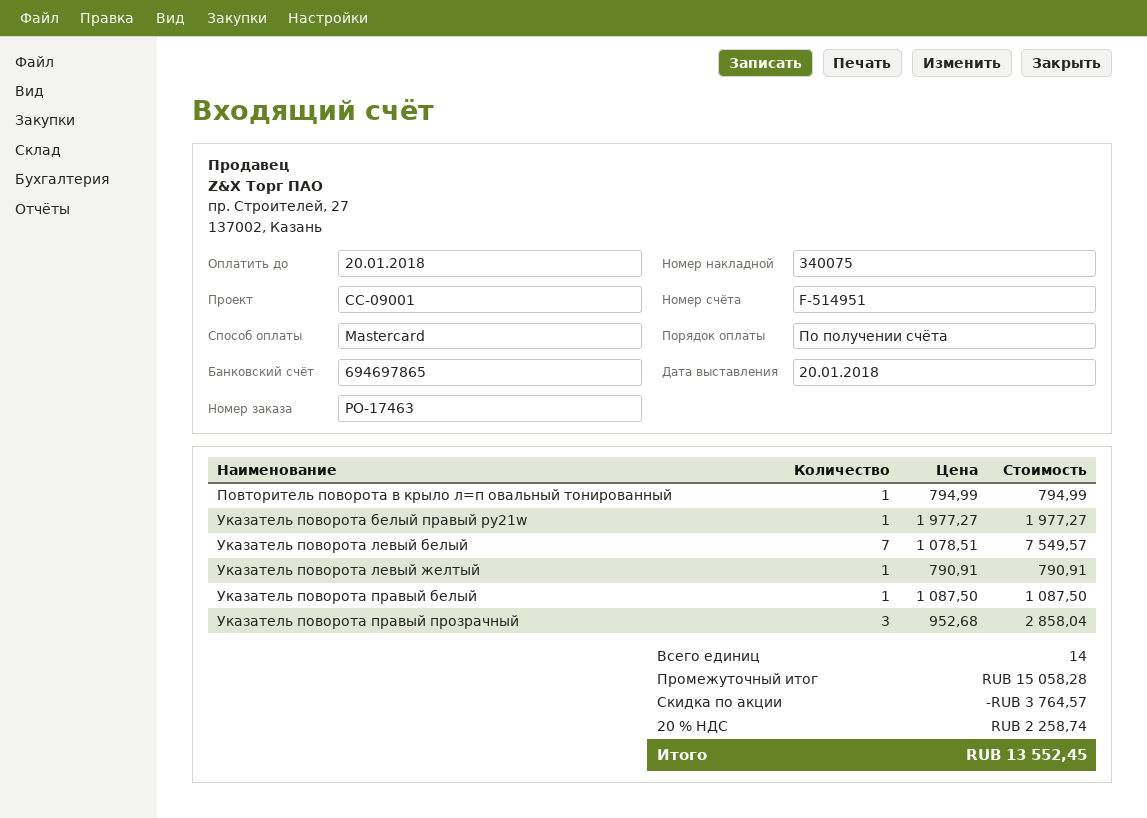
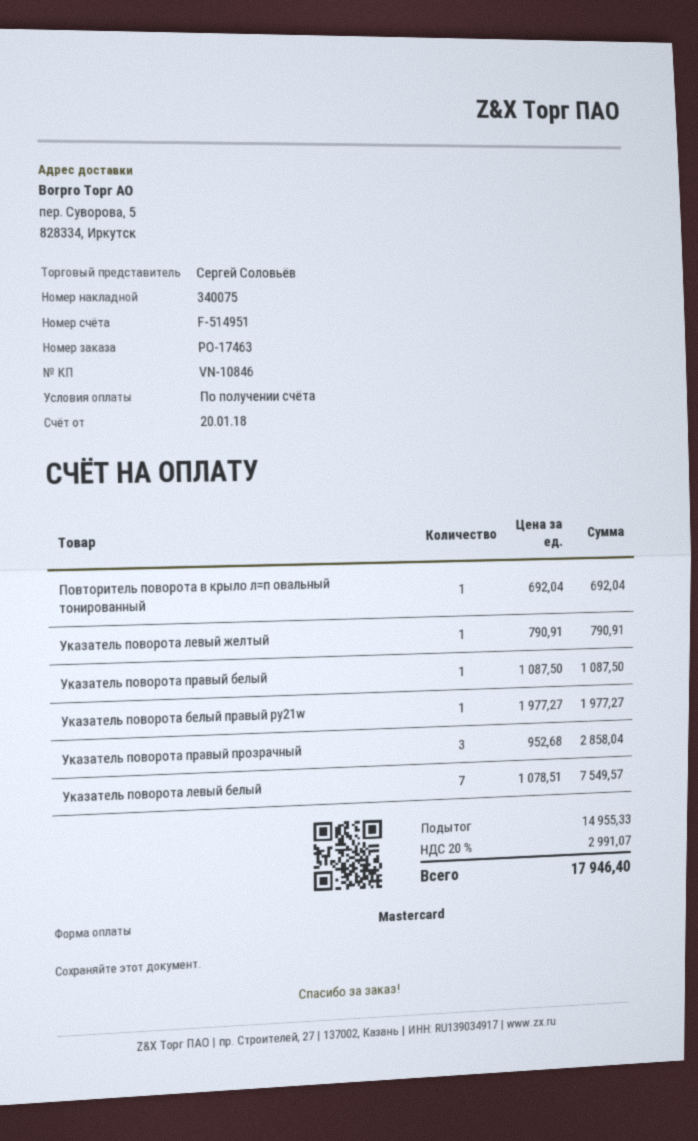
Повторитель поворота в крыло л=п овальный тонированный: 1 x 794.99 = 794.99 -> 1 x 692.04 = 692.04
subtotal: 15058.28 -> 14955.33
discount: 3764.57 -> none
tax: 20% = 2258.74 -> 20% = 2991.07
total: 13552.45 -> 17946.40

